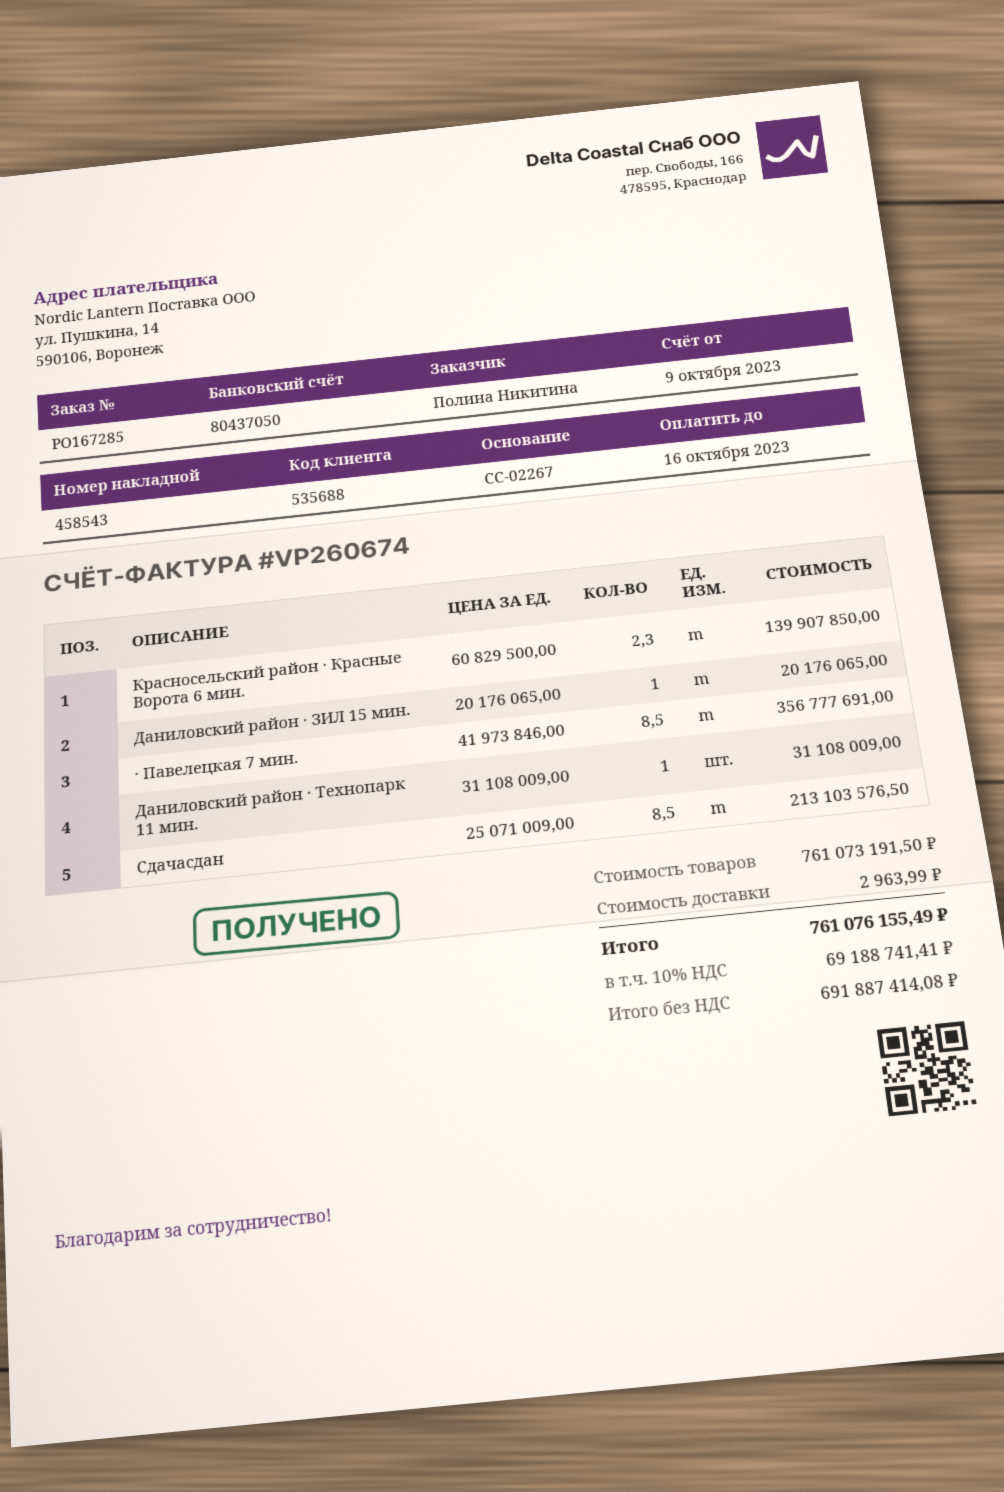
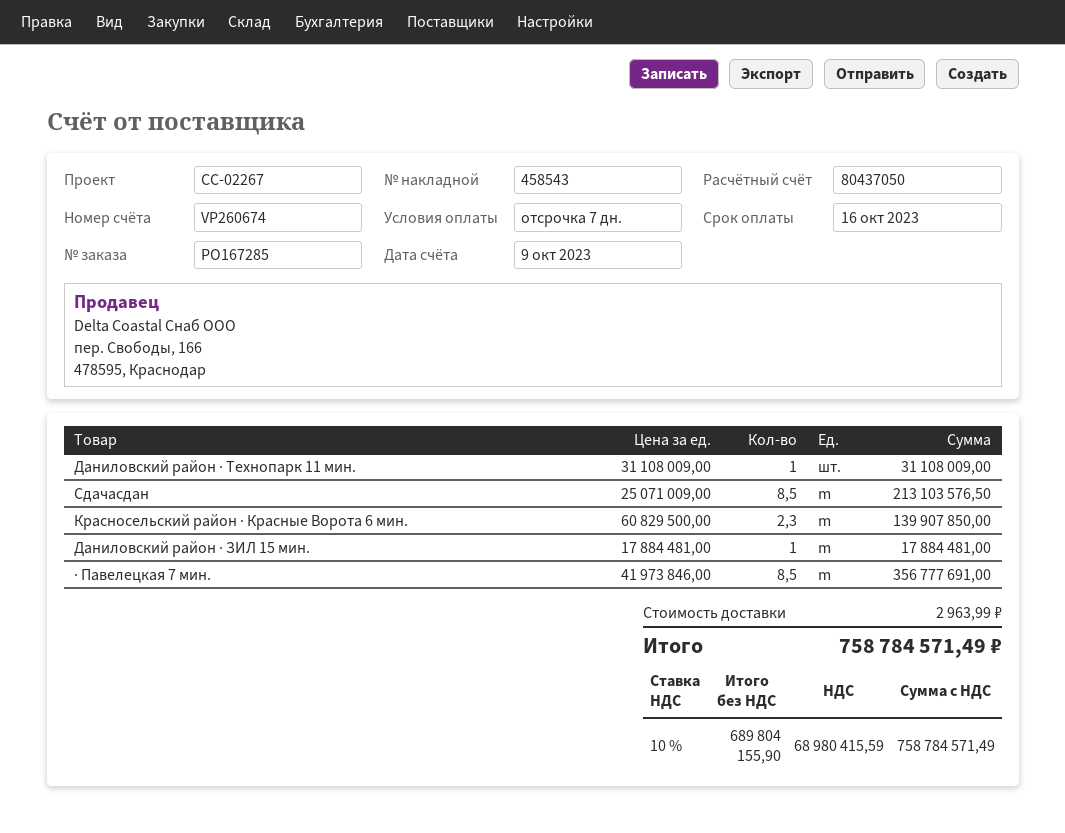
Даниловский район · ЗИЛ 15 мин.: 1 x 20176065.00 = 20176065.00 -> 1 x 17884481.00 = 17884481.00
net: 691887414.08 -> 689804155.90
tax: 10% = 69188741.41 -> 10% = 68980415.59
total: 761076155.49 -> 758784571.49

